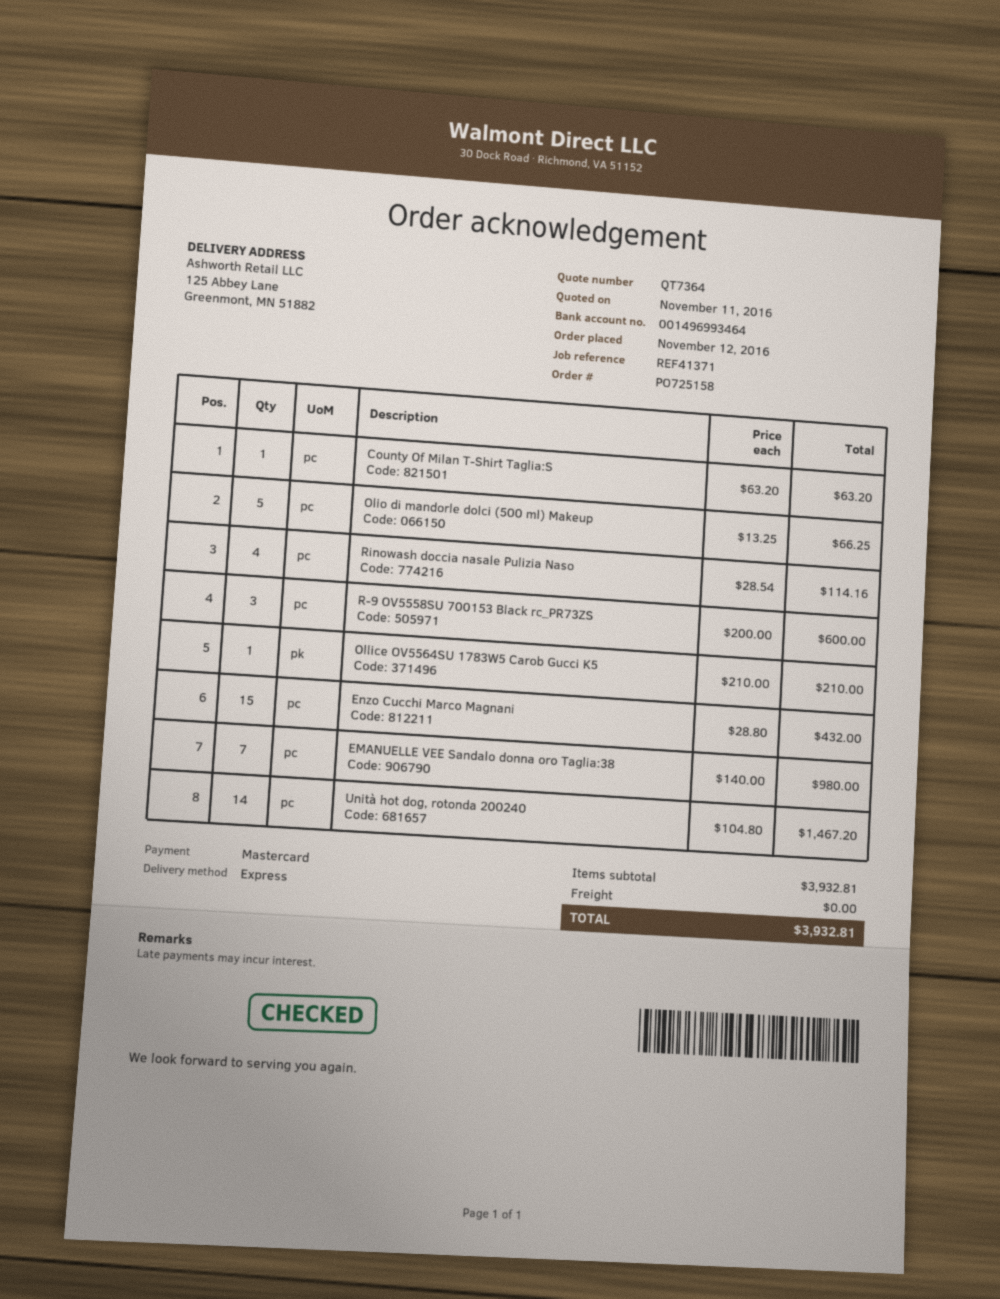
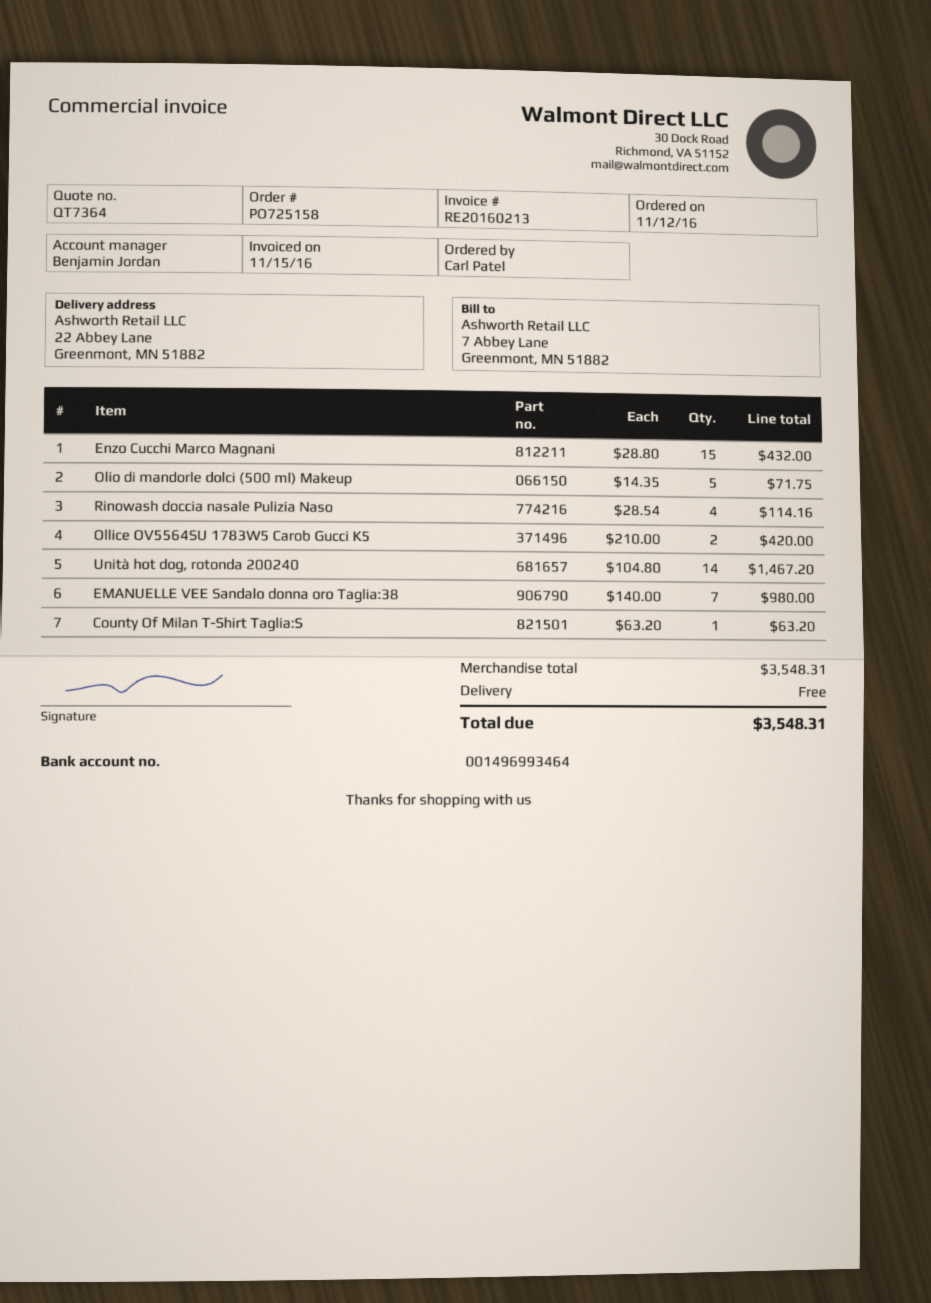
ship to: 125 Abbey Lane, Greenmont, MN 51882 -> 22 Abbey Lane, Greenmont, MN 51882
Olio di mandorle dolci (500 ml) Makeup: 5 x 13.25 = 66.25 -> 5 x 14.35 = 71.75
R-9 OV5558SU 700153 Black rc_PR73ZS: 3 x 200.00 = 600.00 -> none
Ollice OV5564SU 1783W5 Carob Gucci K5: 1 x 210.00 = 210.00 -> 2 x 210.00 = 420.00
subtotal: 3932.81 -> 3548.31
total: 3932.81 -> 3548.31

